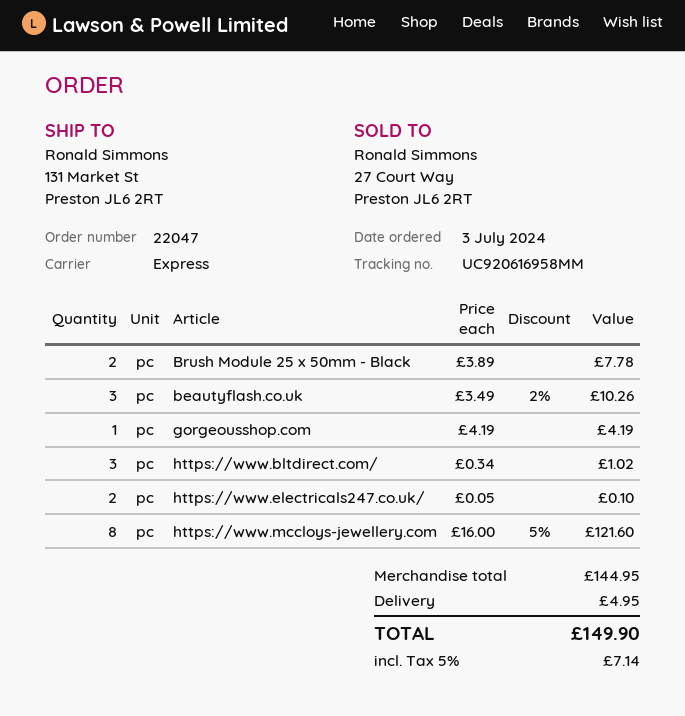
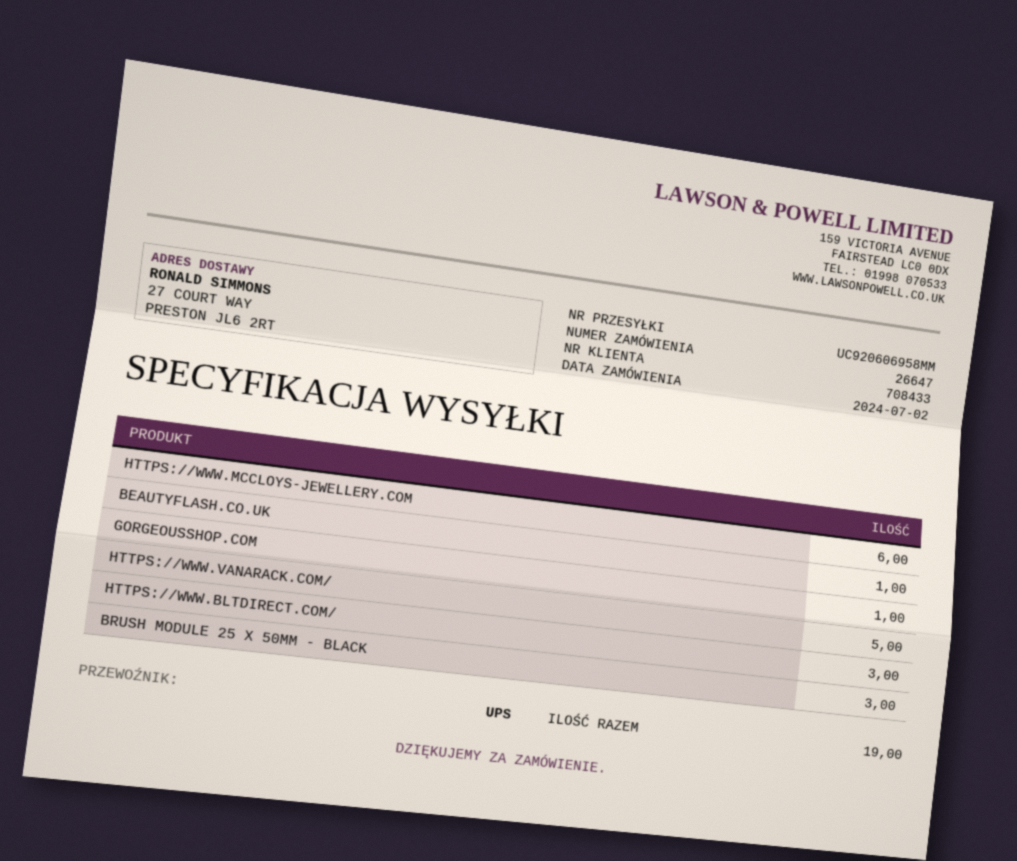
order number: 22047 -> 26647
order date: 2024-07-03 -> 2024-07-02
shipping method: express -> UPS
tracking number: UC920616958MM -> UC920606958MM
ship to: 131 Market St, Preston JL6 2RT -> 27 COURT WAY, PRESTON JL6 2RT
Brush Module 25 x 50mm - Black: 2 -> 3
beautyflash.co.uk: 3 -> 1
https://www.electricals247.co.uk/: 2 -> none
https://www.mccloys-jewellery.com: 8 -> 6
HTTPS://WWW.VANARACK.COM/: none -> 5

